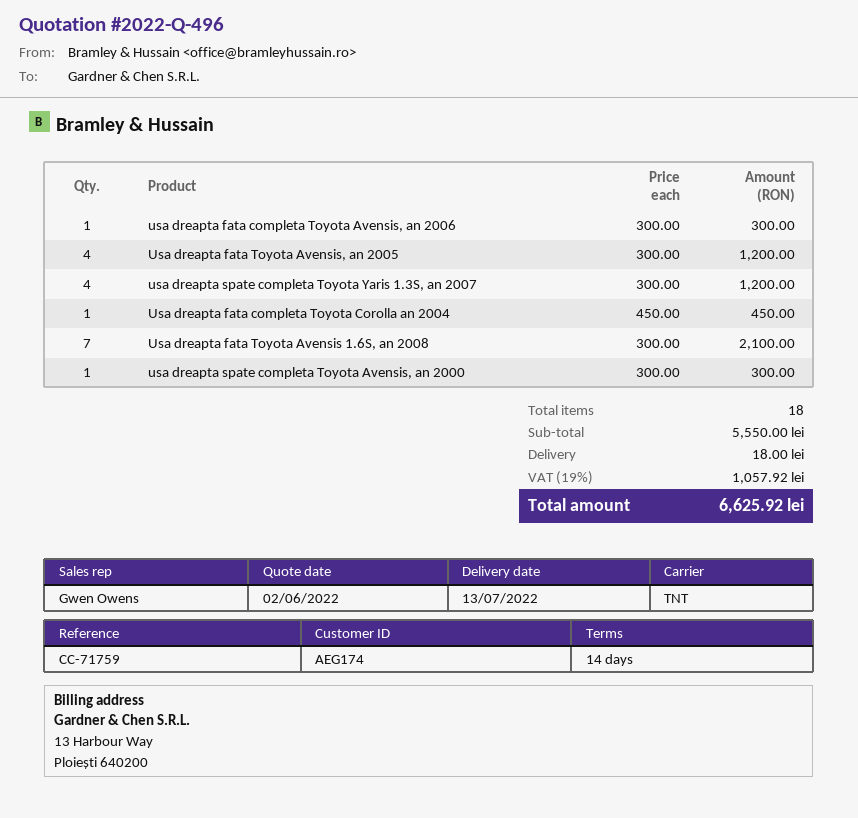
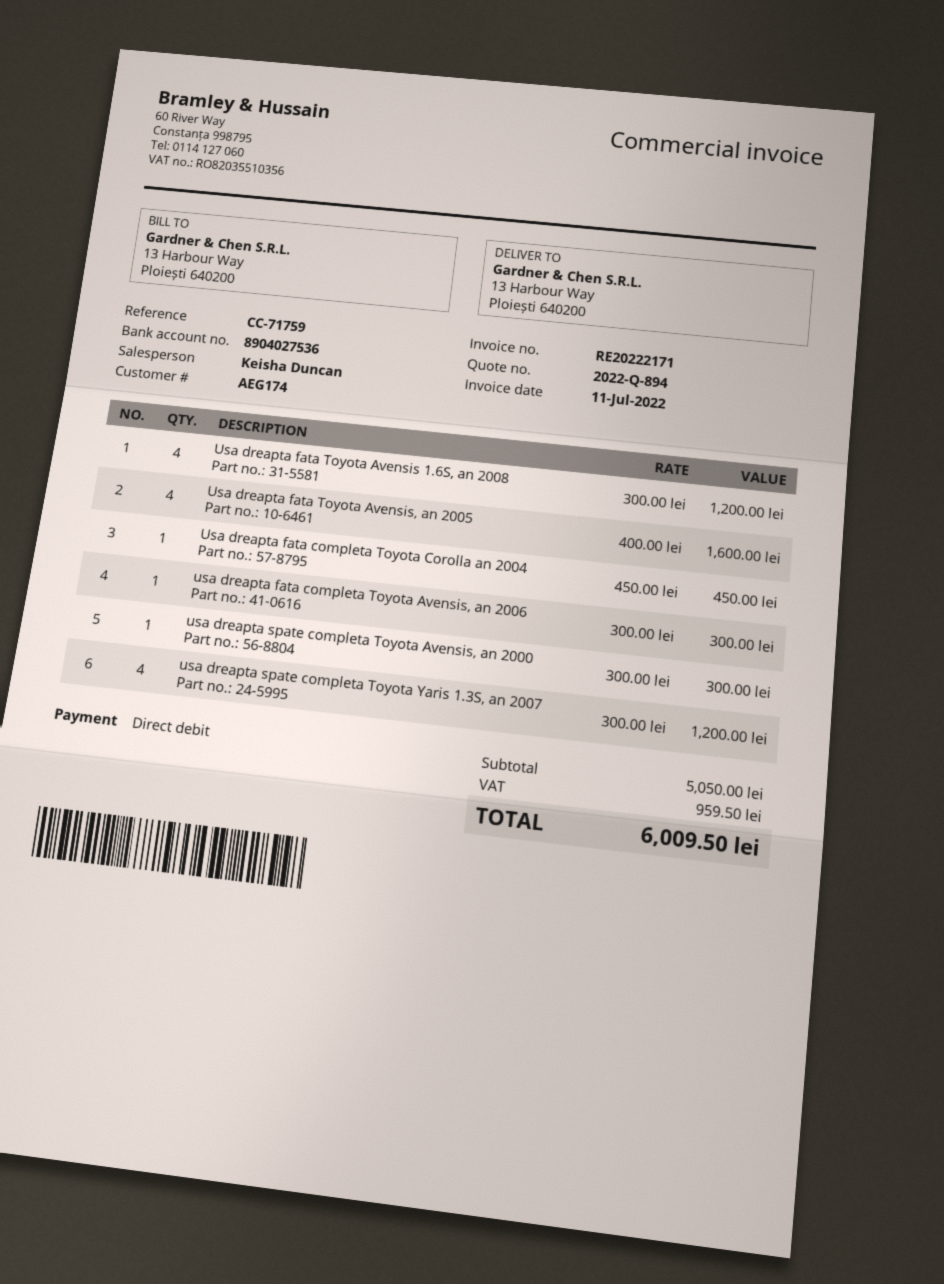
quote number: 2022-Q-496 -> 2022-Q-894
sales rep: Gwen Owens -> Keisha Duncan
Usa dreapta fata Toyota Avensis, an 2005: 4 x 300.00 = 1200.00 -> 4 x 400.00 = 1600.00
Usa dreapta fata Toyota Avensis 1.6S, an 2008: 7 x 300.00 = 2100.00 -> 4 x 300.00 = 1200.00
subtotal: 5550.00 -> 5050.00
shipping: 18.00 -> none
tax: 1057.92 -> 959.50
total: 6625.92 -> 6009.50

